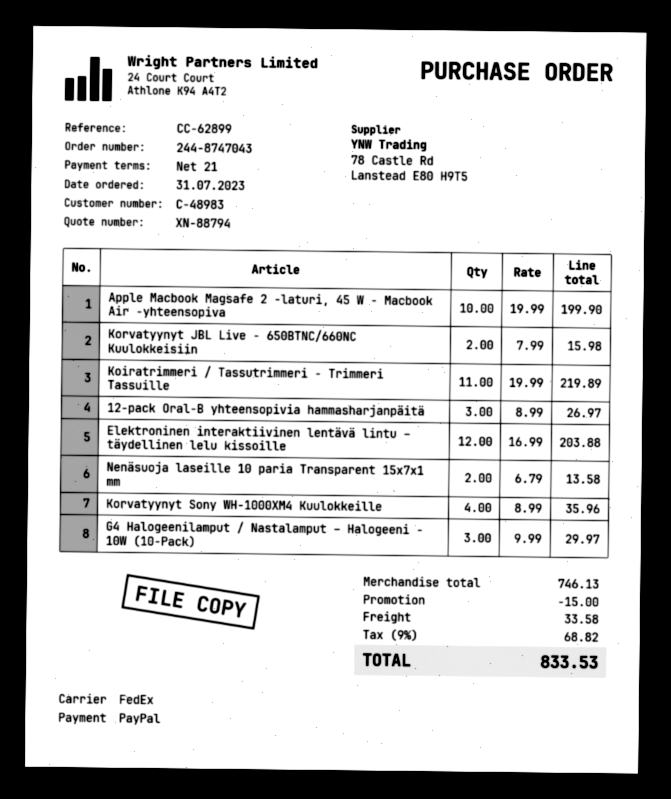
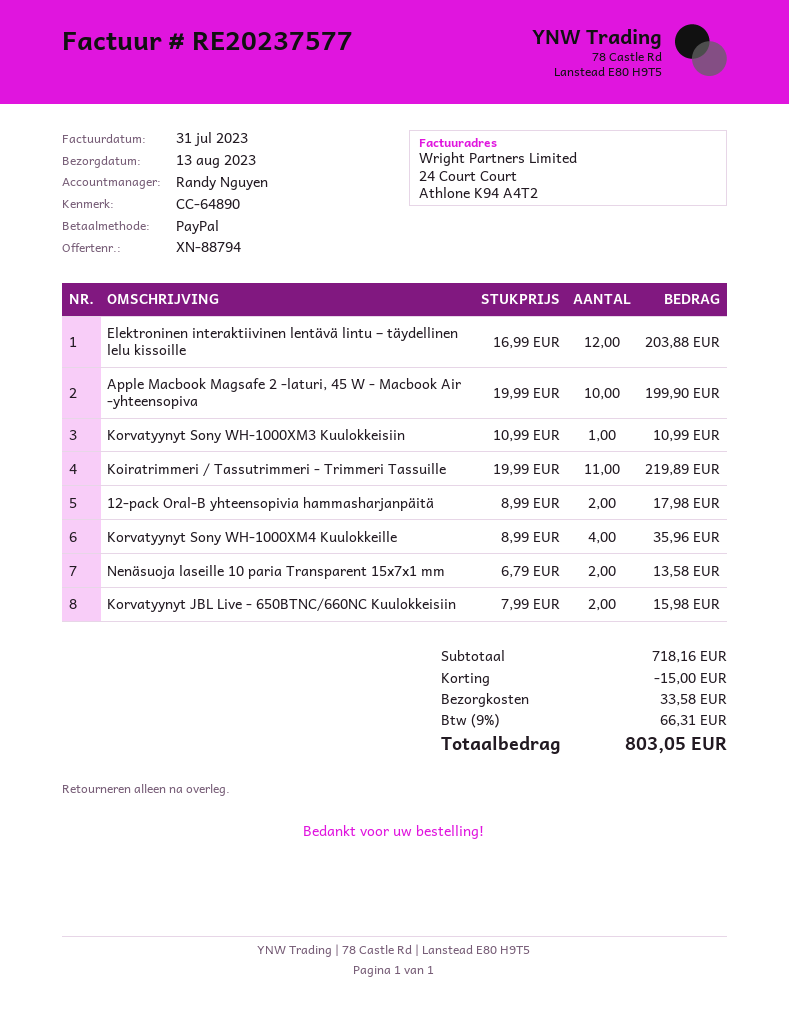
reference: CC-62899 -> CC-64890
12-pack Oral-B yhteensopivia hammasharjanpäitä: 3 x 8.99 = 26.97 -> 2 x 8.99 = 17.98
G4 Halogeenilamput / Nastalamput – Halogeeni - 10W (10-Pack): 3 x 9.99 = 29.97 -> none
Korvatyynyt Sony WH-1000XM3 Kuulokkeisiin: none -> 1 x 10.99 = 10.99
subtotal: 746.13 -> 718.16
tax: 9% = 68.82 -> 9% = 66.31
total: 833.53 -> 803.05

